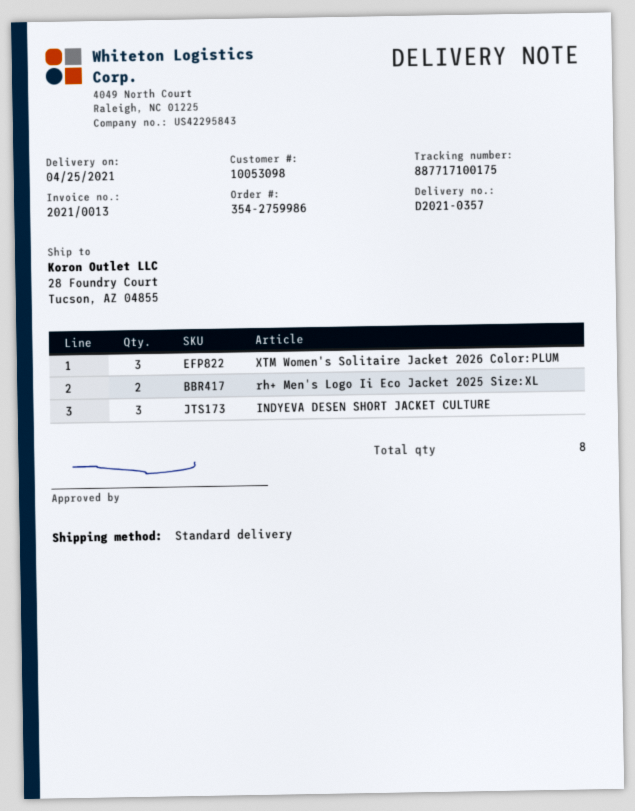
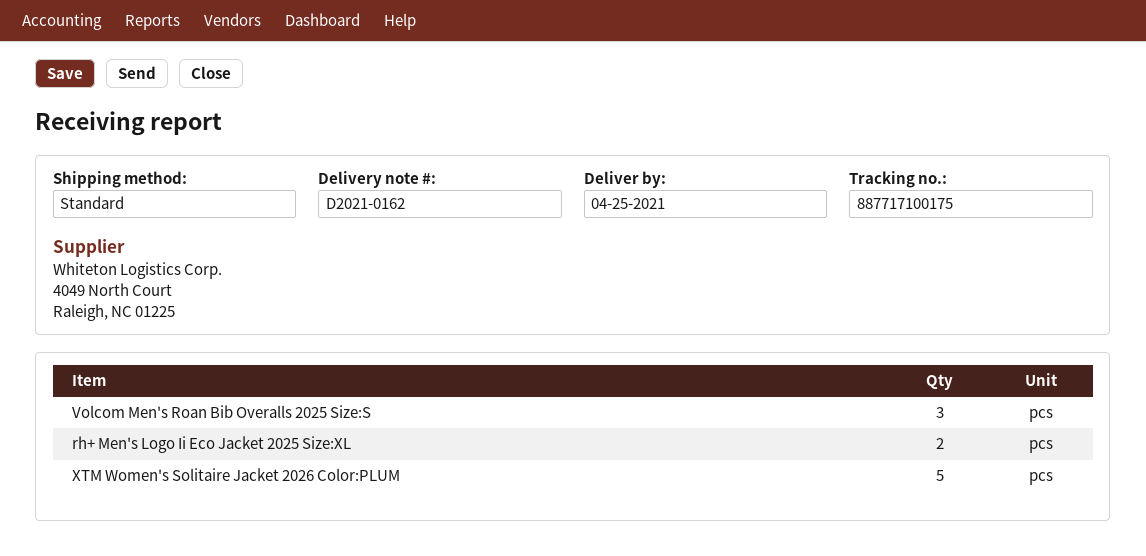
delivery note number: D2021-0357 -> D2021-0162
XTM Women's Solitaire Jacket 2026 Color:PLUM: 3 -> 5
INDYEVA DESEN SHORT JACKET CULTURE: 3 -> none
Volcom Men's Roan Bib Overalls 2025 Size:S: none -> 3

